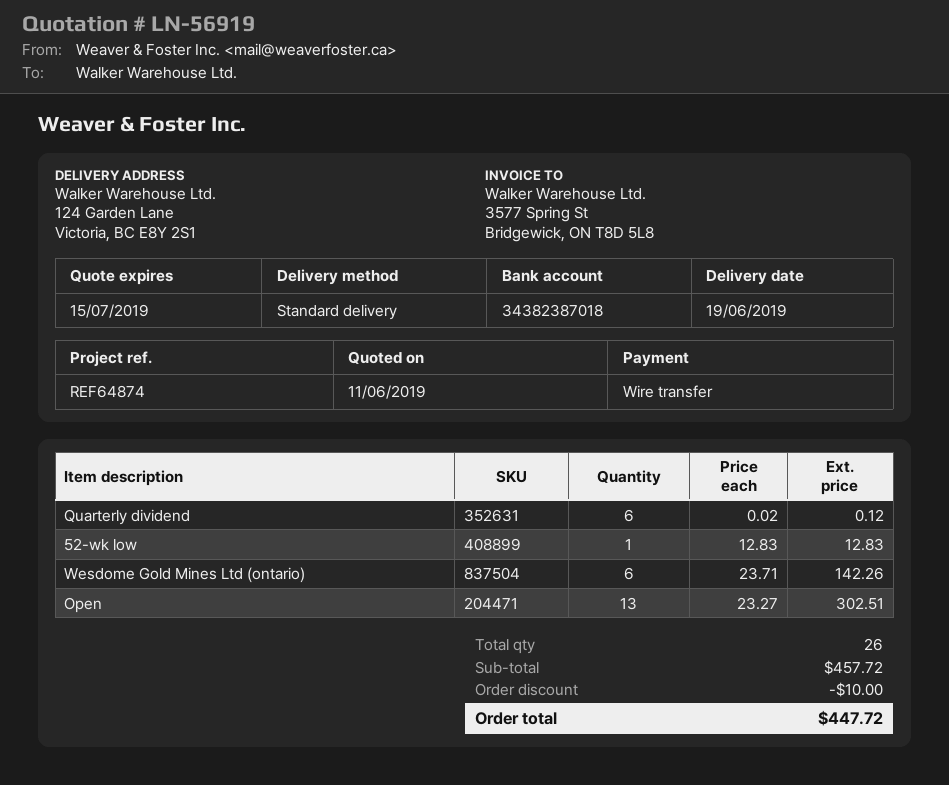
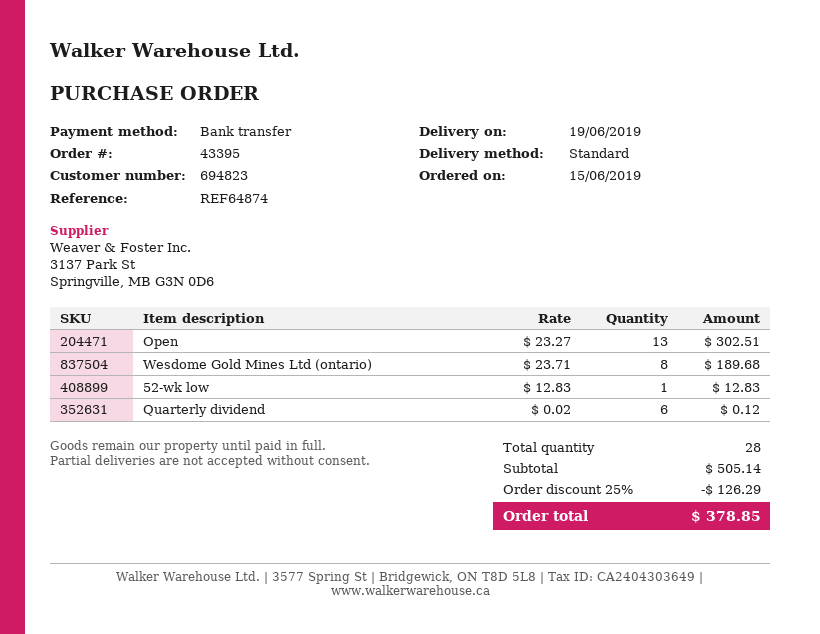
Wesdome Gold Mines Ltd (ontario): 6 x 23.71 = 142.26 -> 8 x 23.71 = 189.68
total quantity: 26 -> 28
subtotal: 457.72 -> 505.14
discount: 10.00 -> 126.29
total: 447.72 -> 378.85

